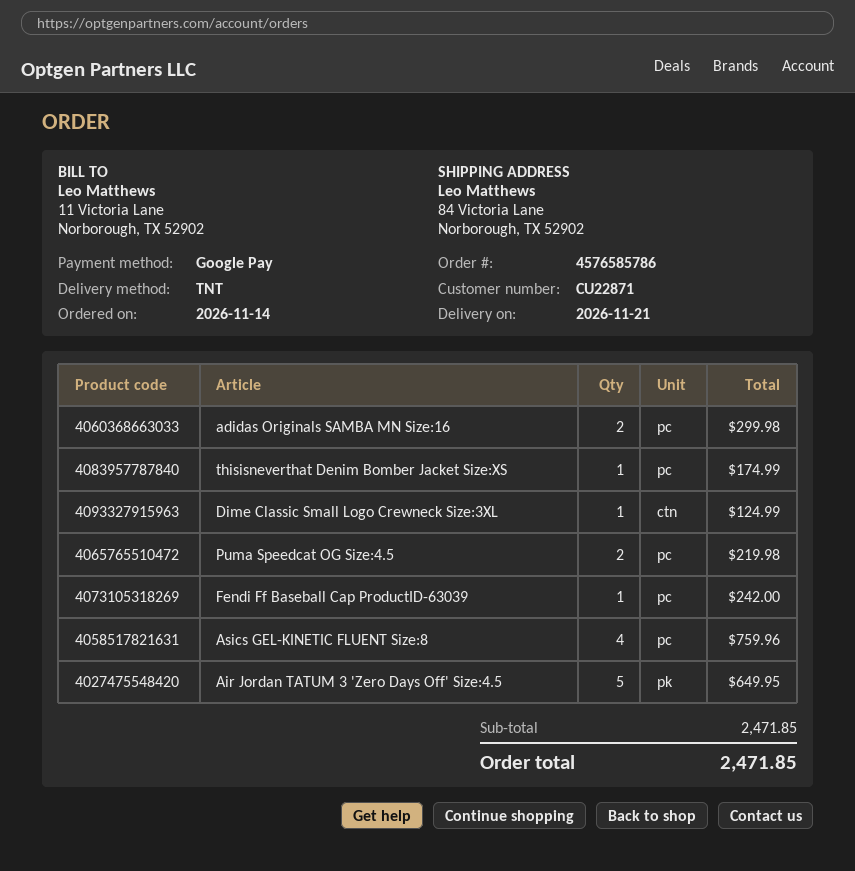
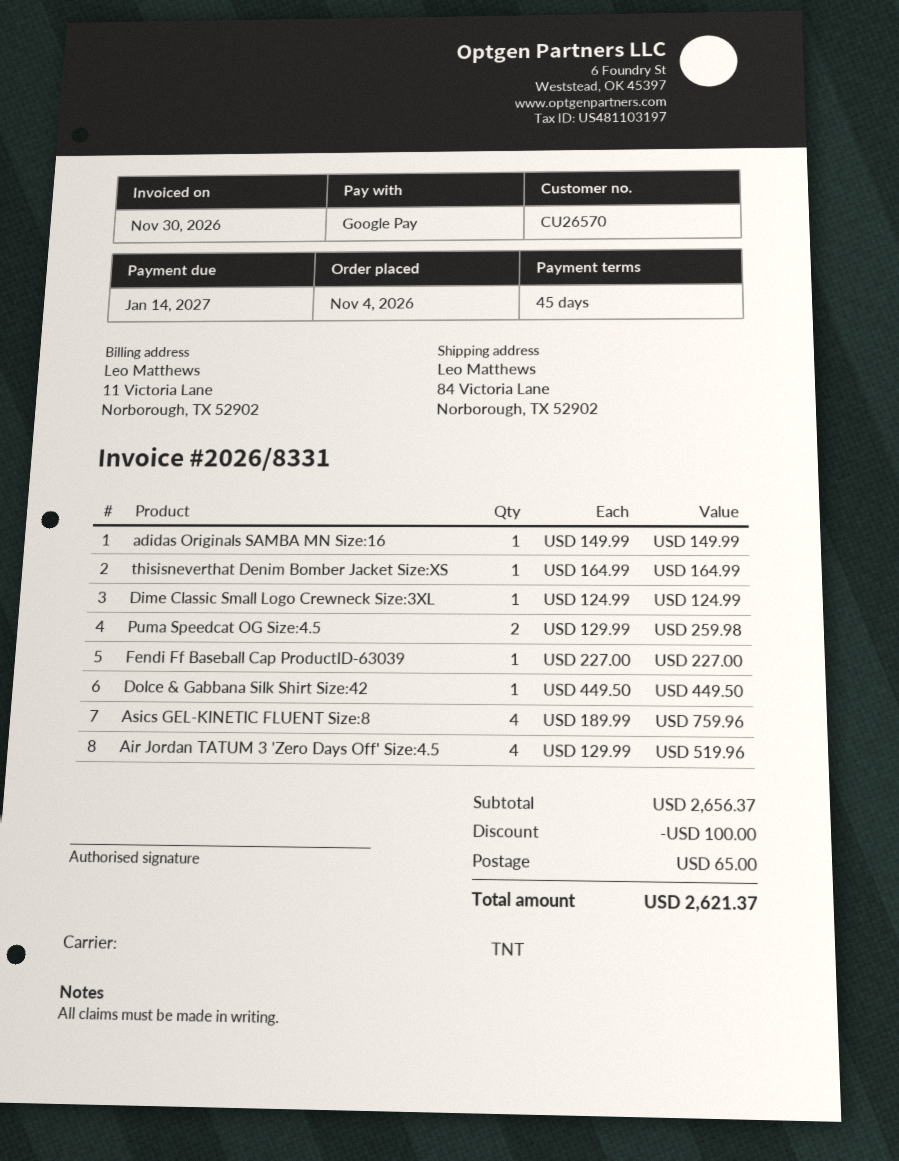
order date: 2026-11-14 -> 2026-11-04
customer number: CU22871 -> CU26570
adidas Originals SAMBA MN Size:16: 2 for 299.98 -> 1 for 149.99
thisisneverthat Denim Bomber Jacket Size:XS: 1 for 174.99 -> 1 for 164.99
Puma Speedcat OG Size:4.5: 2 for 219.98 -> 2 for 259.98
Fendi Ff Baseball Cap ProductID-63039: 1 for 242.00 -> 1 for 227.00
Air Jordan TATUM 3 'Zero Days Off' Size:4.5: 5 for 649.95 -> 4 for 519.96
Dolce & Gabbana Silk Shirt Size:42: none -> 1 for 449.50
subtotal: 2471.85 -> 2656.37
discount: none -> 100.00
shipping: none -> 65.00
total: 2471.85 -> 2621.37

